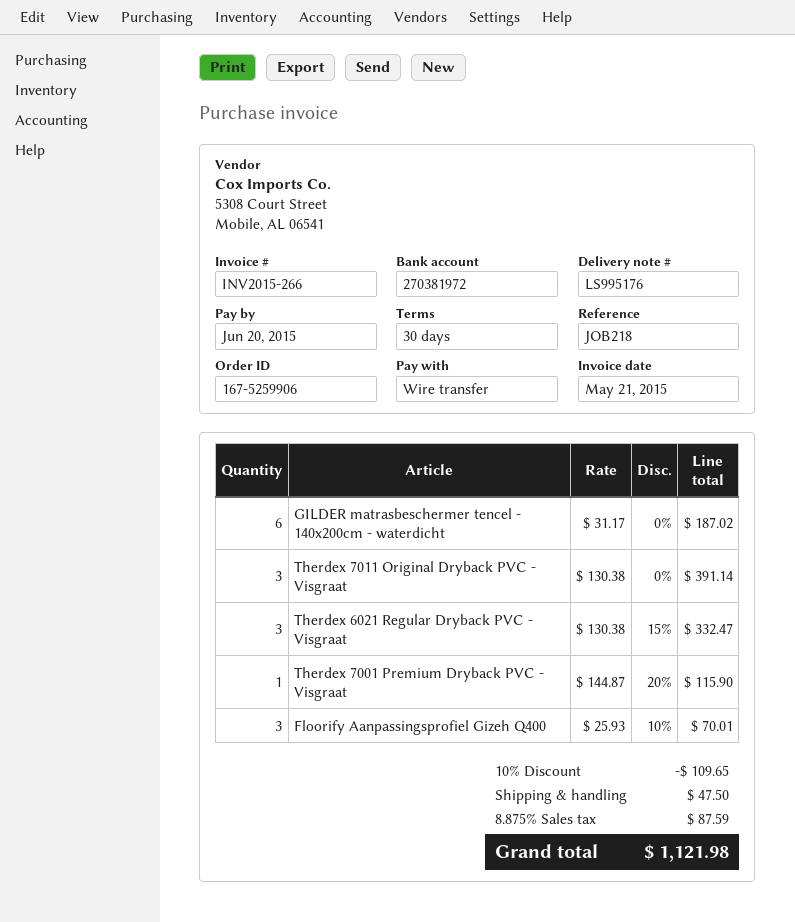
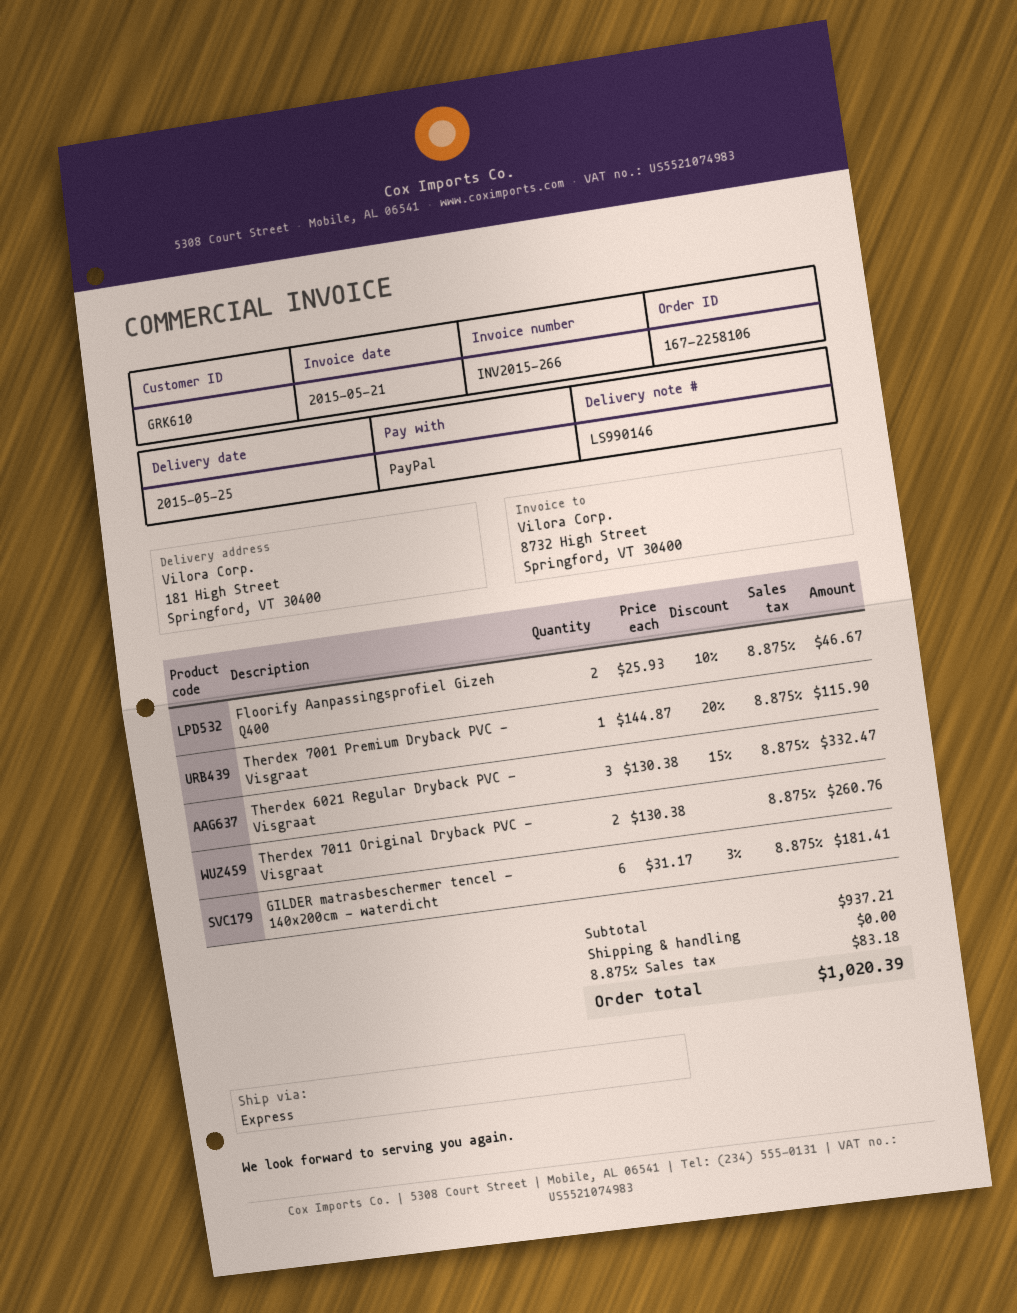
order number: 167-5259906 -> 167-2258106
delivery note number: LS995176 -> LS990146
payment method: bank transfer -> PayPal
GILDER matrasbeschermer tencel - 140x200cm - waterdicht: 6 x 31.17 = 187.02 -> 6 x 31.17 - 3% = 181.41
Therdex 7011 Original Dryback PVC - Visgraat: 3 x 130.38 = 391.14 -> 2 x 130.38 = 260.76
Floorify Aanpassingsprofiel Gizeh Q400: 3 x 25.93 - 10% = 70.01 -> 2 x 25.93 - 10% = 46.67
discount: 10% = 109.65 -> none
shipping: 47.50 -> 0.00
tax: 8.875% = 87.59 -> 8.875% = 83.18
total: 1121.98 -> 1020.39

